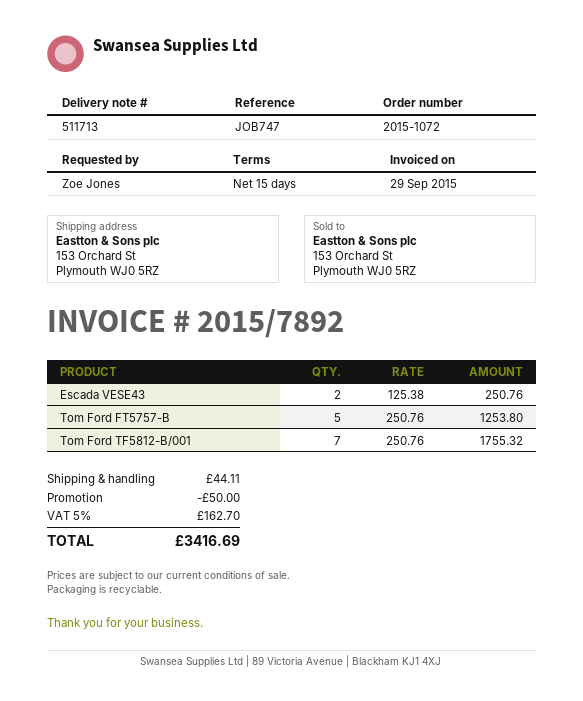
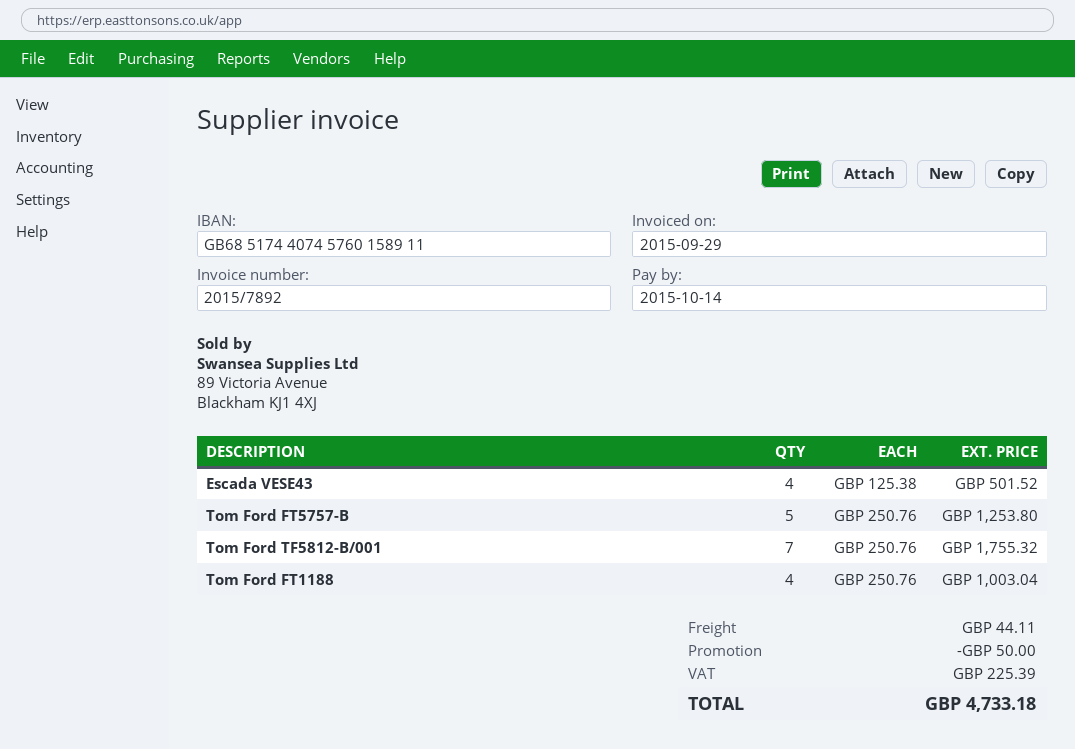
Escada VESE43: 2 x 125.38 = 250.76 -> 4 x 125.38 = 501.52
Tom Ford FT1188: none -> 4 x 250.76 = 1003.04
tax: 162.70 -> 225.39
total: 3416.69 -> 4733.18

